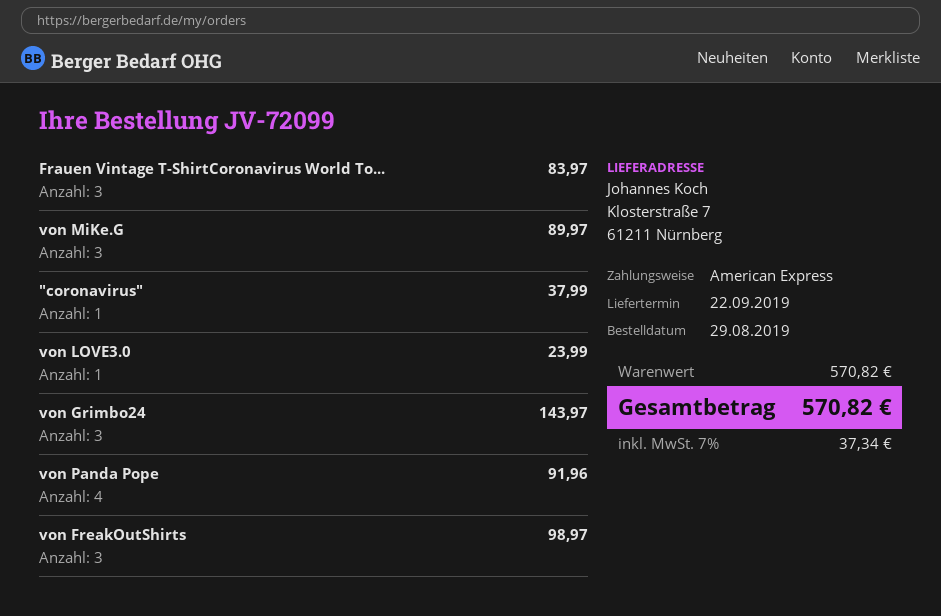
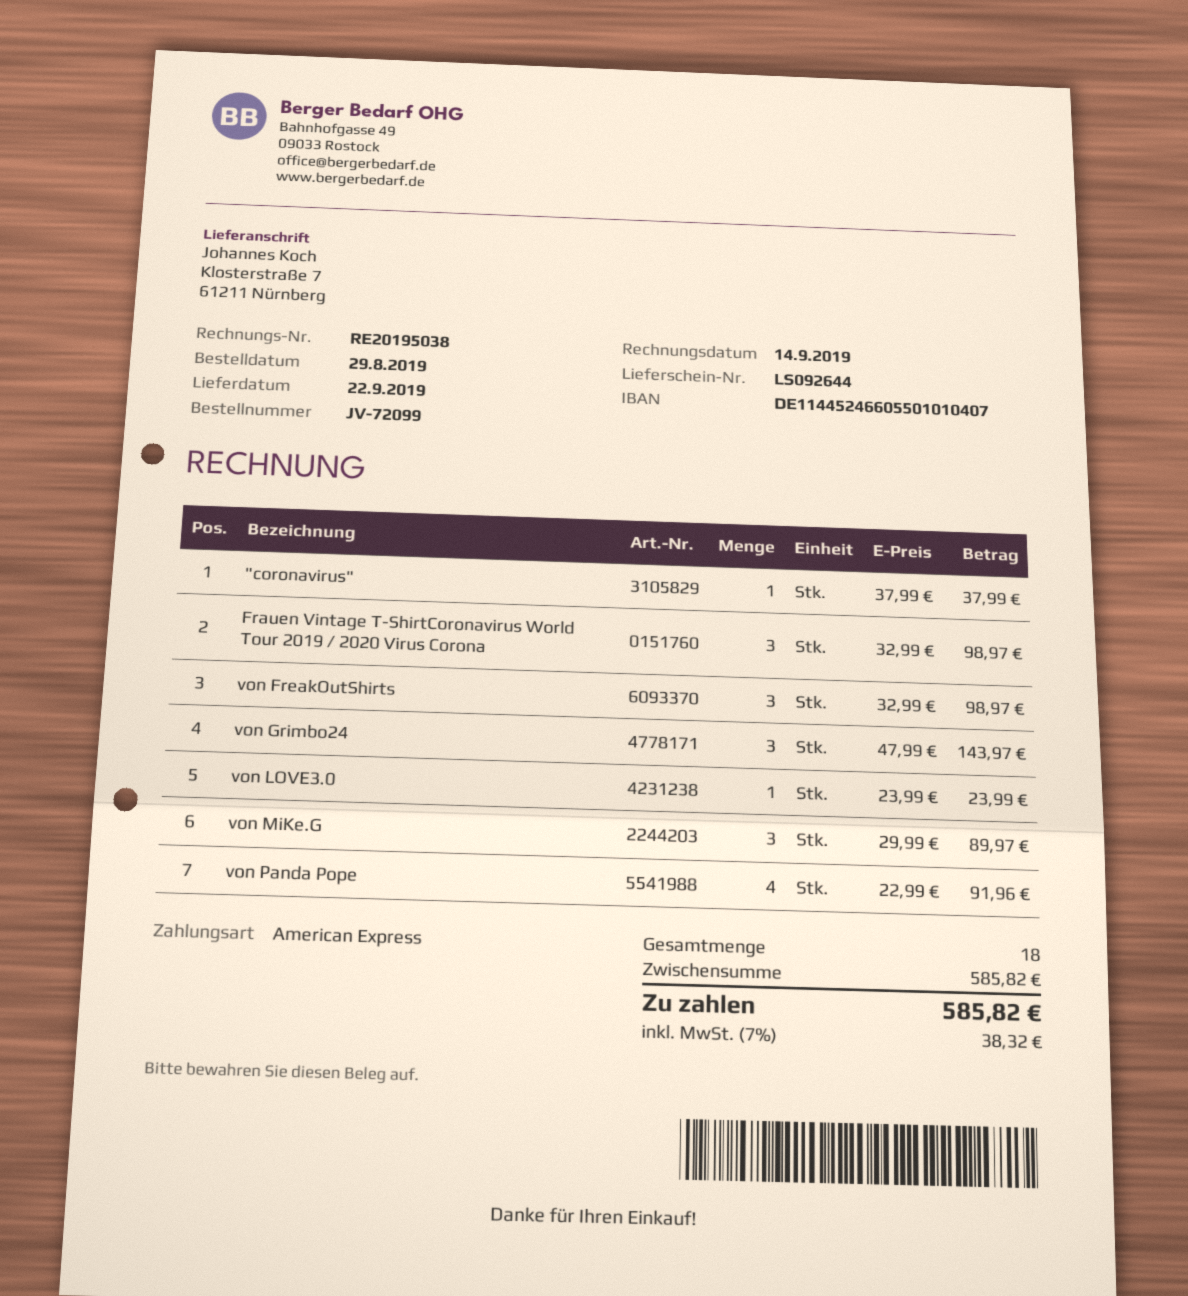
Frauen Vintage T-ShirtCoronavirus World To...: 3 for 83.97 -> 3 for 98.97
subtotal: 570.82 -> 585.82
tax: 7% = 37.34 -> 7% = 38.32
total: 570.82 -> 585.82

